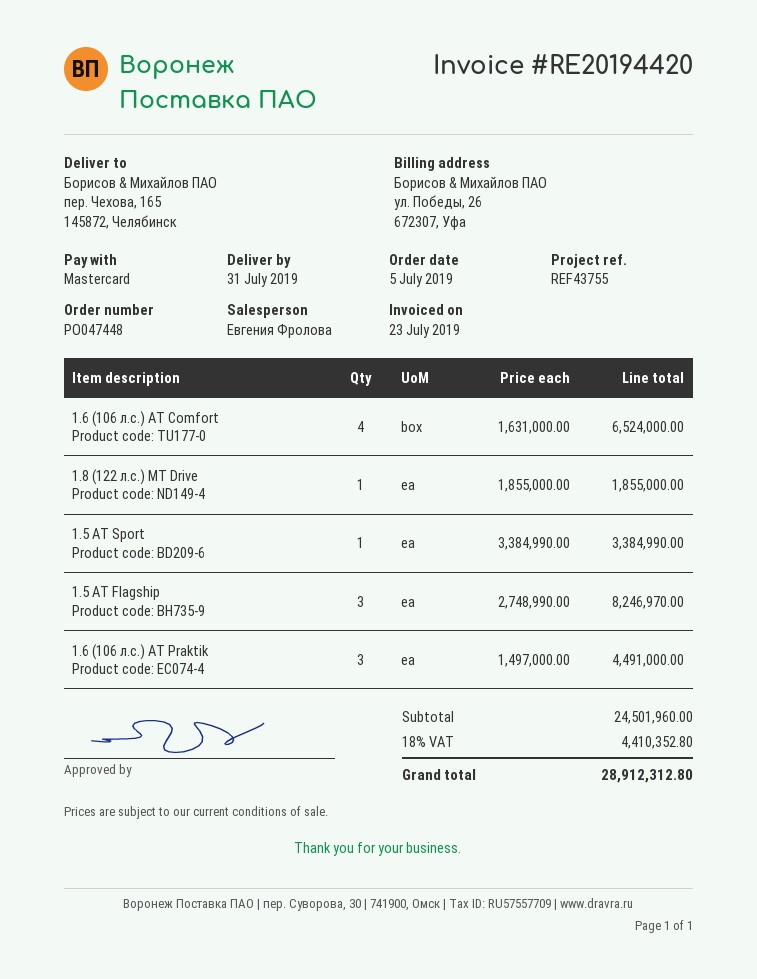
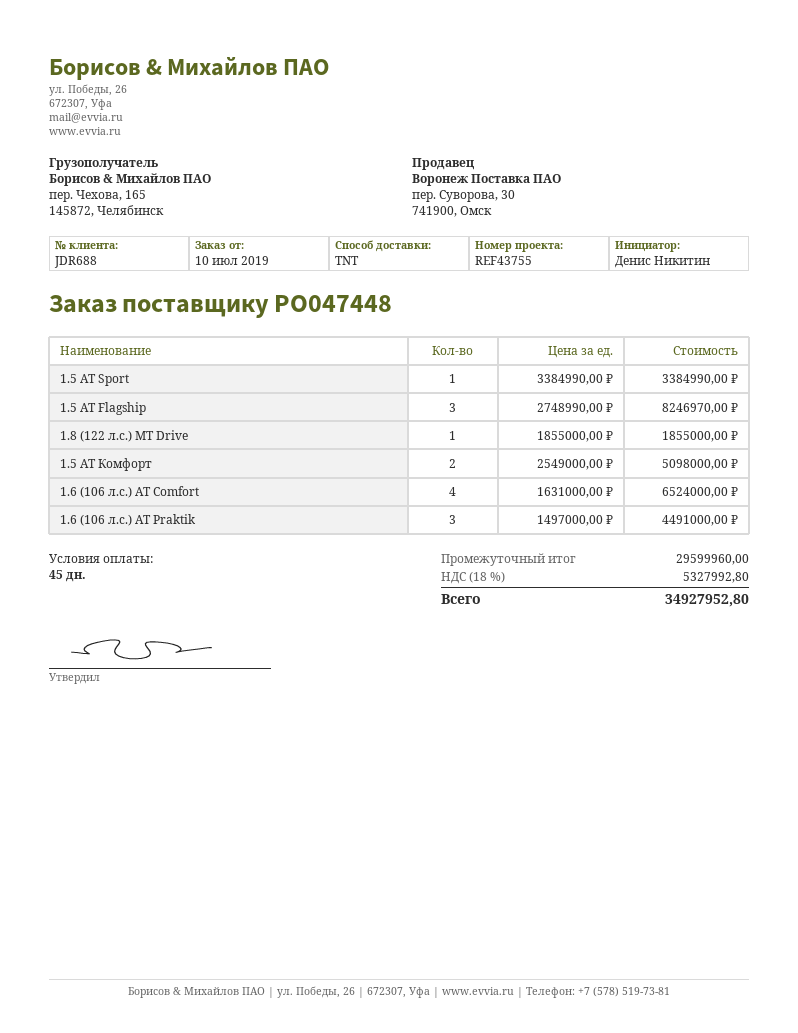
order date: 2019-07-05 -> 2019-07-10
1.5 AT Комфорт: none -> 2 x 2549000.00 = 5098000.00
subtotal: 24501960.00 -> 29599960.00
tax: 18% = 4410352.80 -> 18% = 5327992.80
total: 28912312.80 -> 34927952.80

